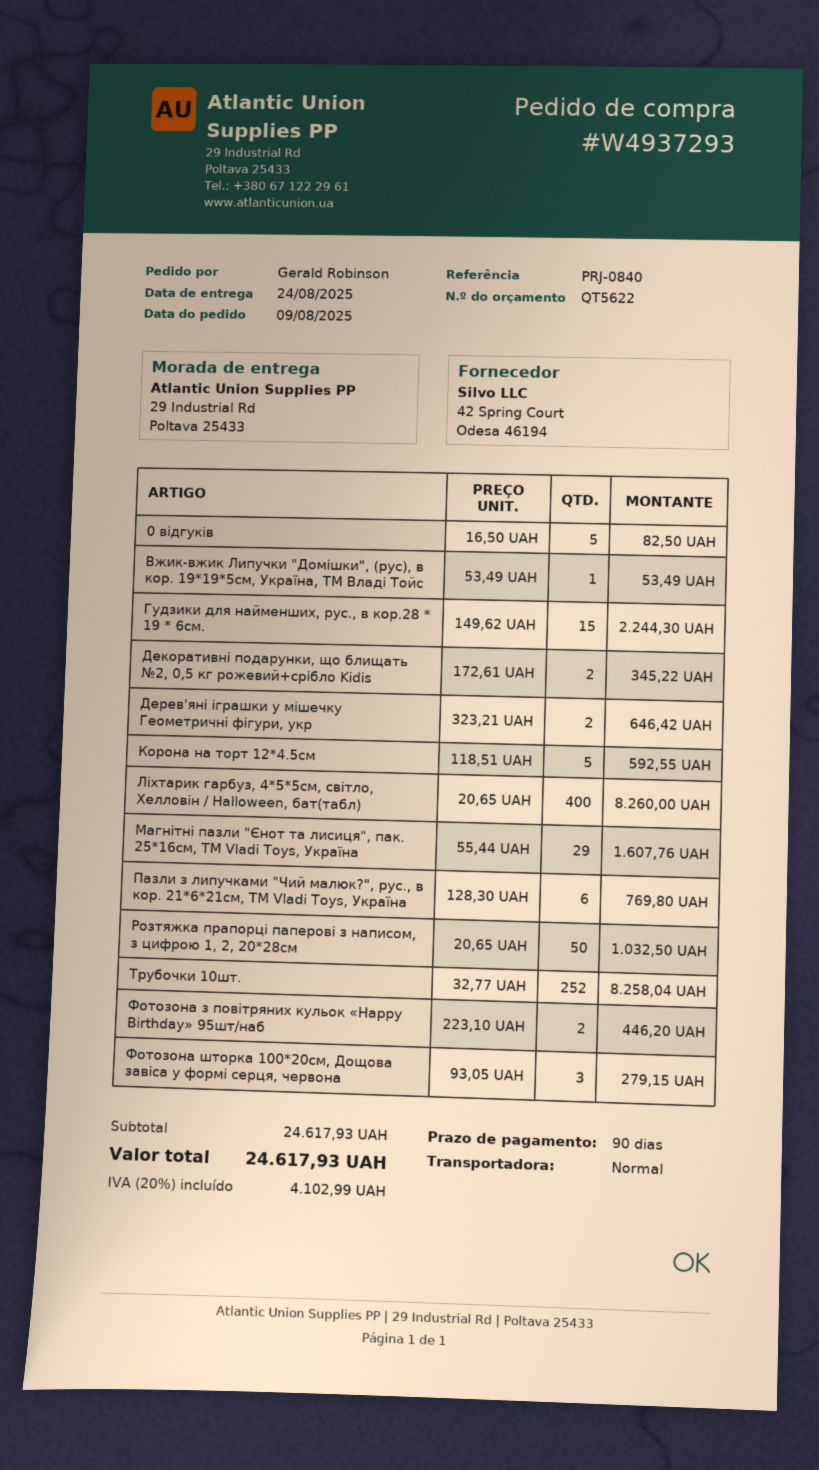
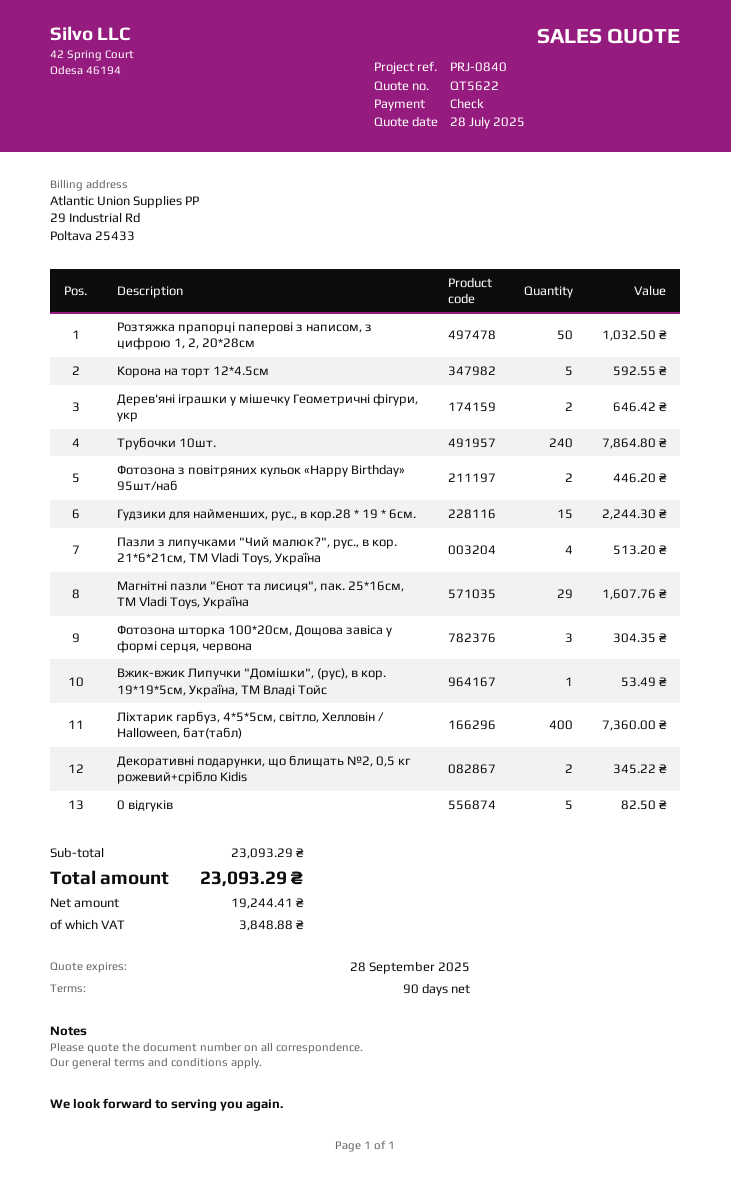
Лiхтарик гарбуз, 4*5*5см, світло, Хелловін / Halloween, бат(табл): 400 for 8260.00 -> 400 for 7360.00
Пазли з липучками "Чий малюк?", рус., в кор. 21*6*21см, ТМ Vladi Toys, Україна: 6 for 769.80 -> 4 for 513.20
Трубочки 10шт.: 252 for 8258.04 -> 240 for 7864.80
Фотозона шторка 100*20см, Дощова завіса у формі серця, червона: 3 for 279.15 -> 3 for 304.35
subtotal: 24617.93 -> 23093.29
tax: 4102.99 -> 3848.88
total: 24617.93 -> 23093.29

